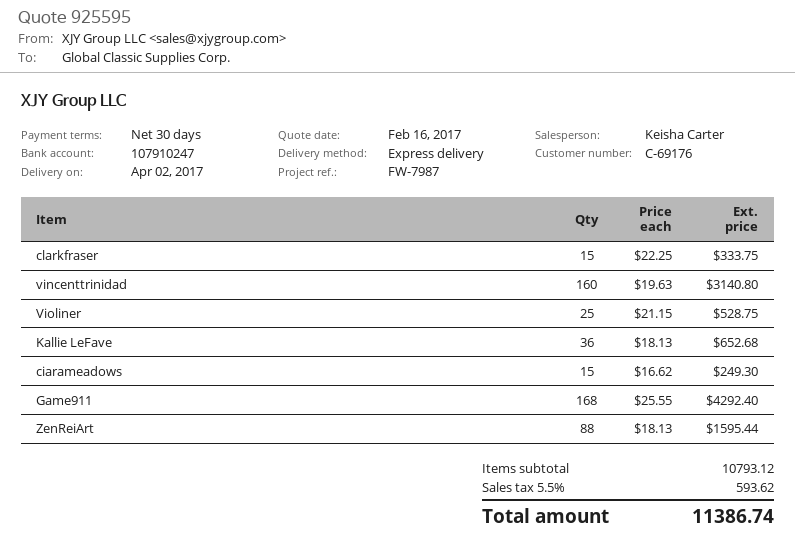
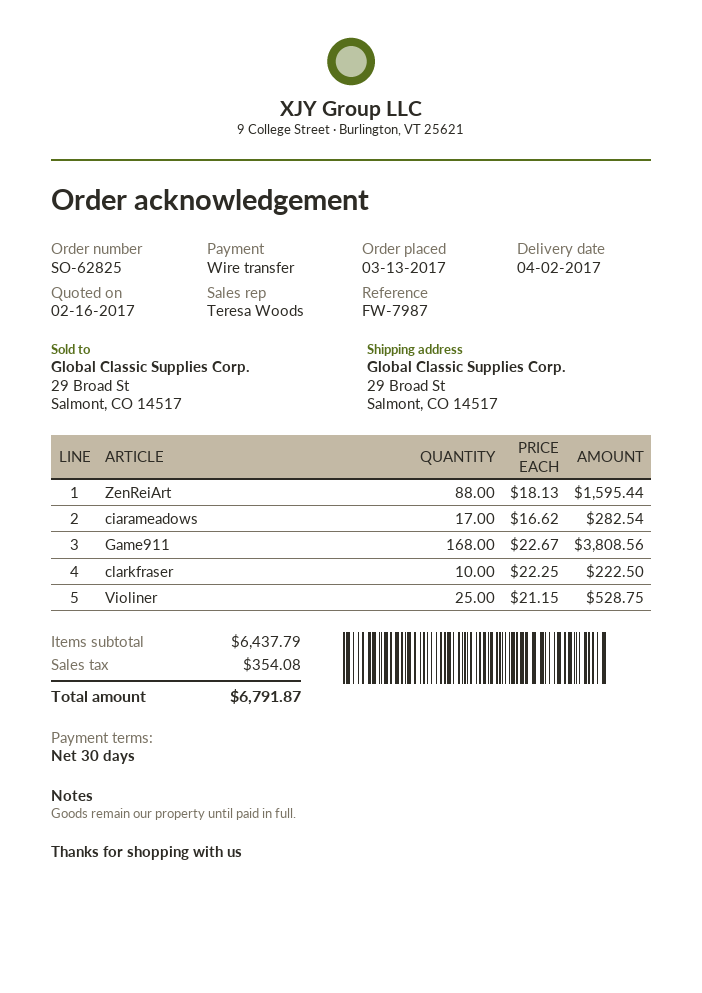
sales rep: Keisha Carter -> Teresa Woods
clarkfraser: 15 x 22.25 = 333.75 -> 10 x 22.25 = 222.50
vincenttrinidad: 160 x 19.63 = 3140.80 -> none
Kallie LeFave: 36 x 18.13 = 652.68 -> none
ciarameadows: 15 x 16.62 = 249.30 -> 17 x 16.62 = 282.54
Game911: 168 x 25.55 = 4292.40 -> 168 x 22.67 = 3808.56
subtotal: 10793.12 -> 6437.79
tax: 593.62 -> 354.08
total: 11386.74 -> 6791.87

